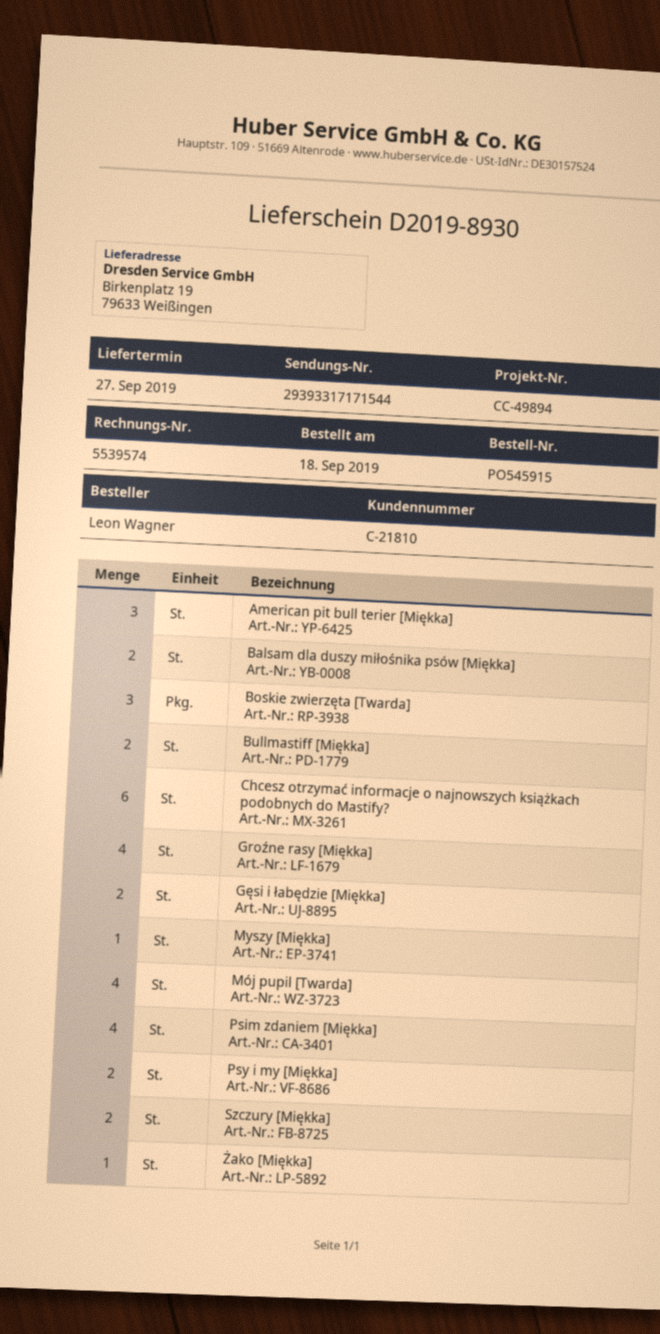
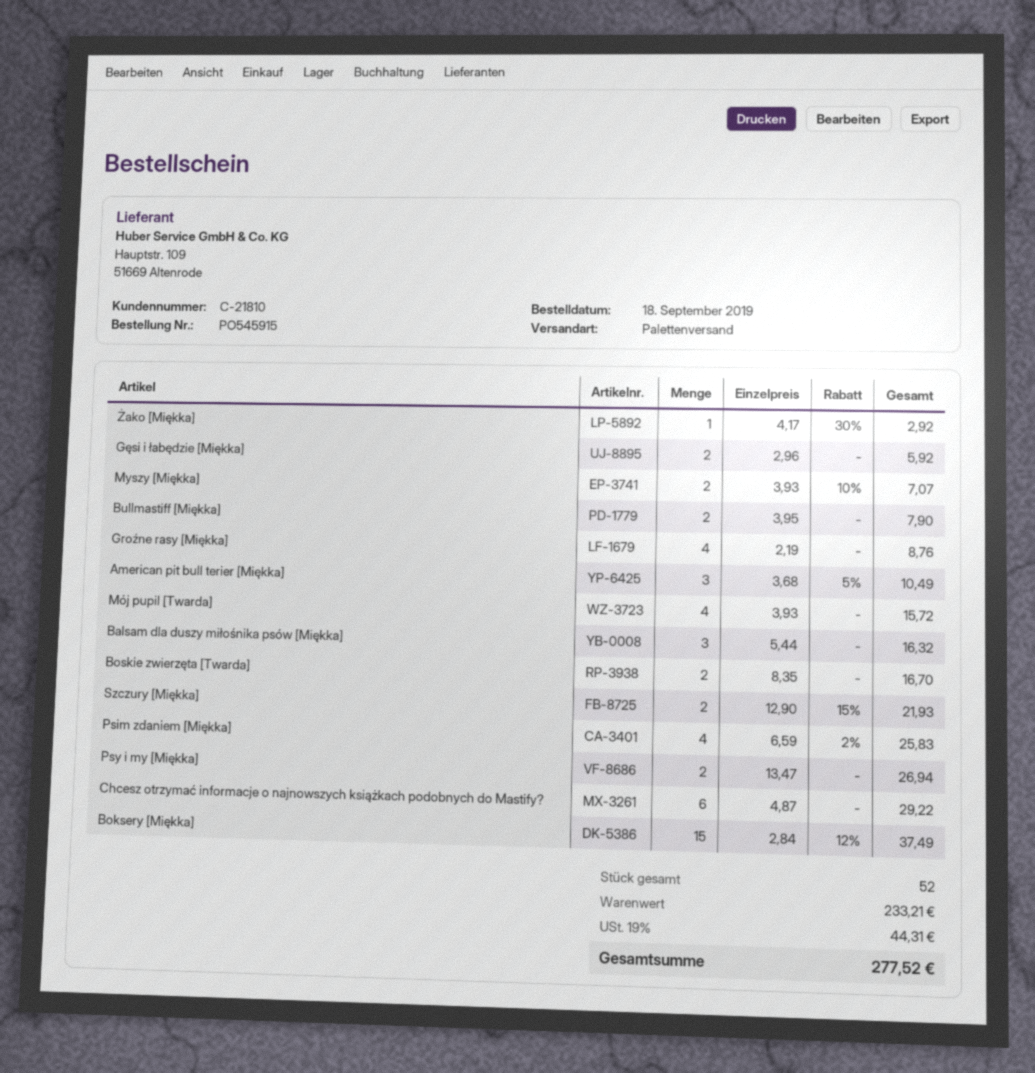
Balsam dla duszy miłośnika psów [Miękka]: 2 -> 3
Boskie zwierzęta [Twarda]: 3 -> 2
Myszy [Miękka]: 1 -> 2
Boksery [Miękka]: none -> 15

